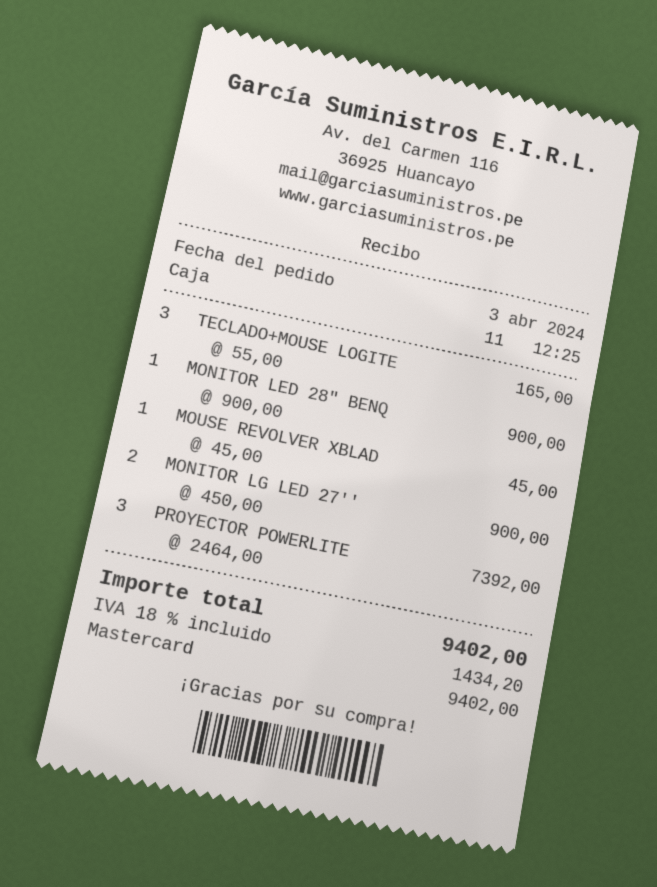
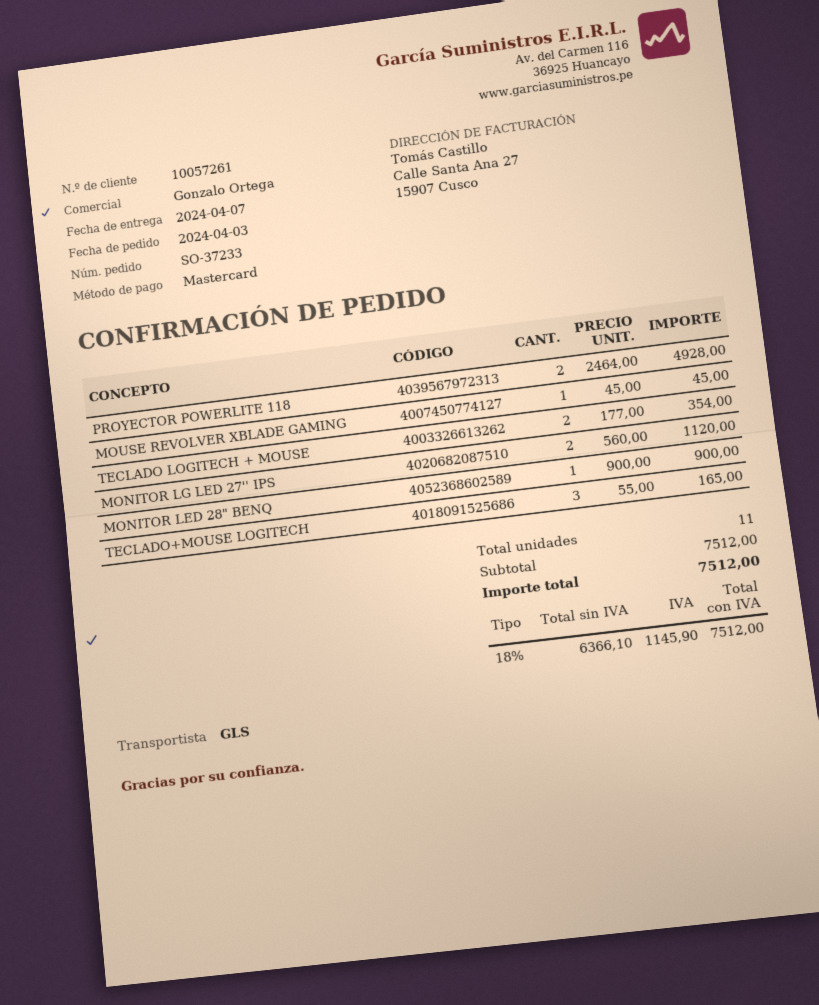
MONITOR LG LED 27'': 2 x 450.00 = 900.00 -> 2 x 560.00 = 1120.00
PROYECTOR POWERLITE: 3 x 2464.00 = 7392.00 -> 2 x 2464.00 = 4928.00
TECLADO LOGITECH + MOUSE: none -> 2 x 177.00 = 354.00
tax: 18% = 1434.20 -> 18% = 1145.90
total: 9402.00 -> 7512.00

